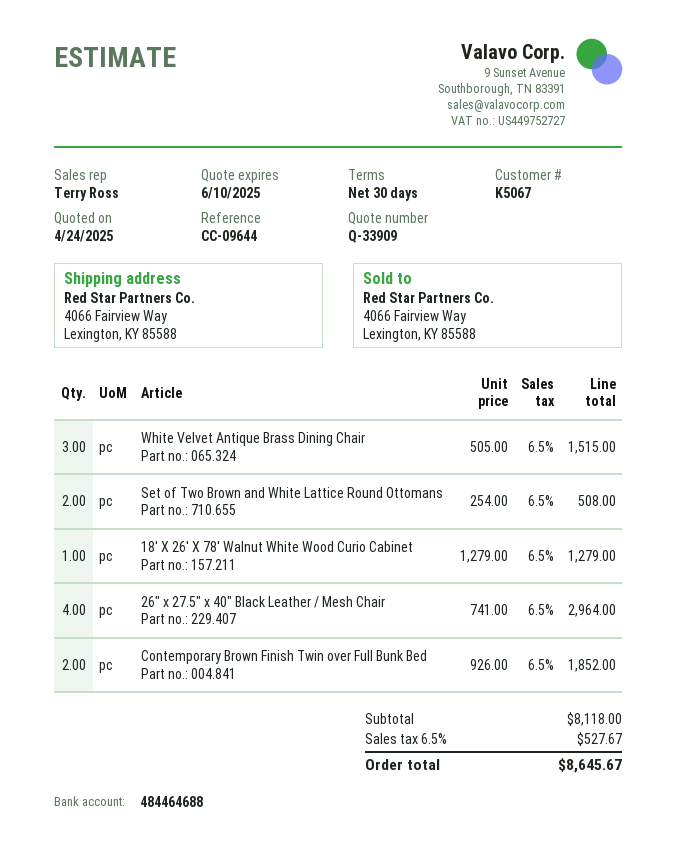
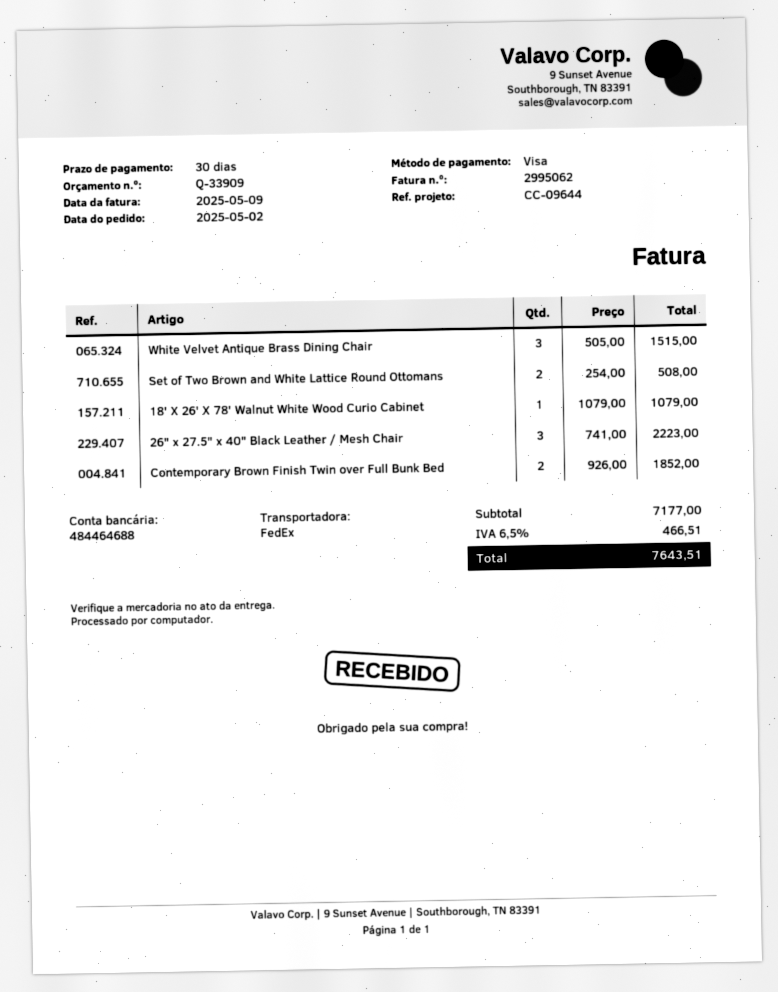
18' X 26' X 78' Walnut White Wood Curio Cabinet: 1 x 1279.00 = 1279.00 -> 1 x 1079.00 = 1079.00
26" x 27.5" x 40" Black Leather / Mesh Chair: 4 x 741.00 = 2964.00 -> 3 x 741.00 = 2223.00
subtotal: 8118.00 -> 7177.00
tax: 6.5% = 527.67 -> 6.5% = 466.51
total: 8645.67 -> 7643.51

